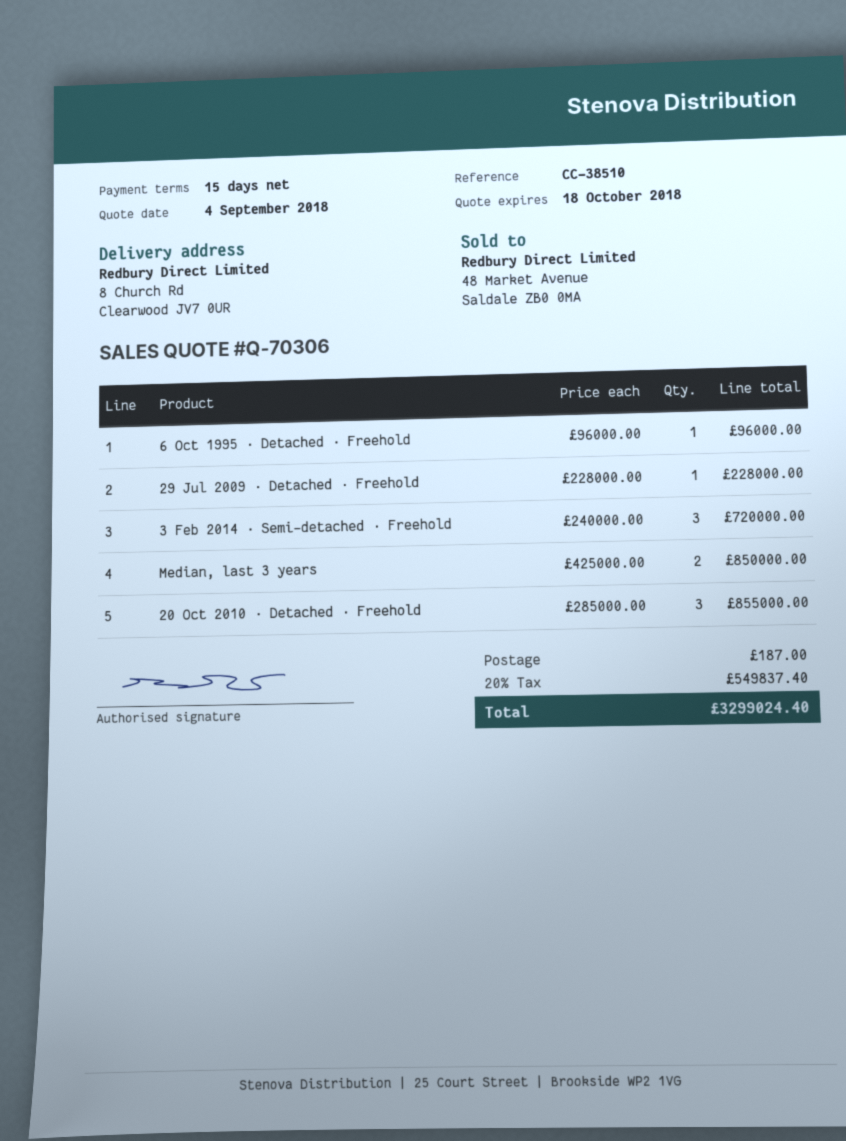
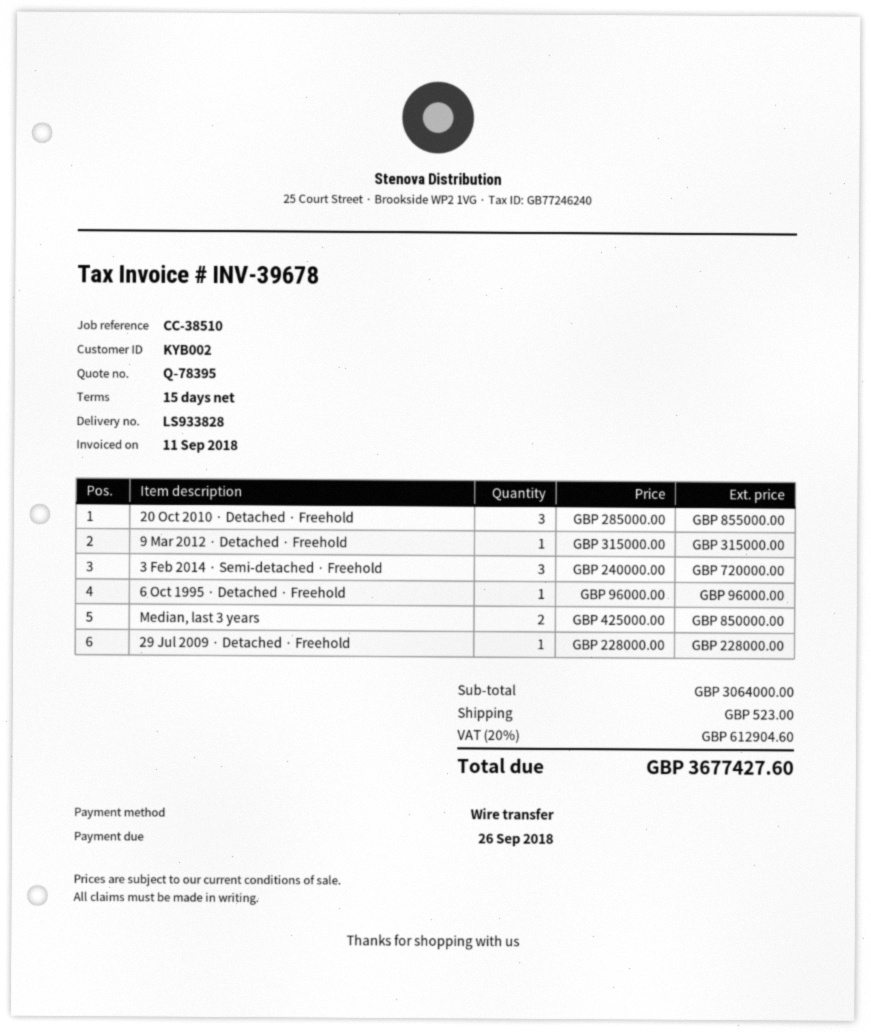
quote number: Q-70306 -> Q-78395
9 Mar 2012 · Detached · Freehold: none -> 1 x 315000.00 = 315000.00
shipping: 187.00 -> 523.00
tax: 20% = 549837.40 -> 20% = 612904.60
total: 3299024.40 -> 3677427.60

